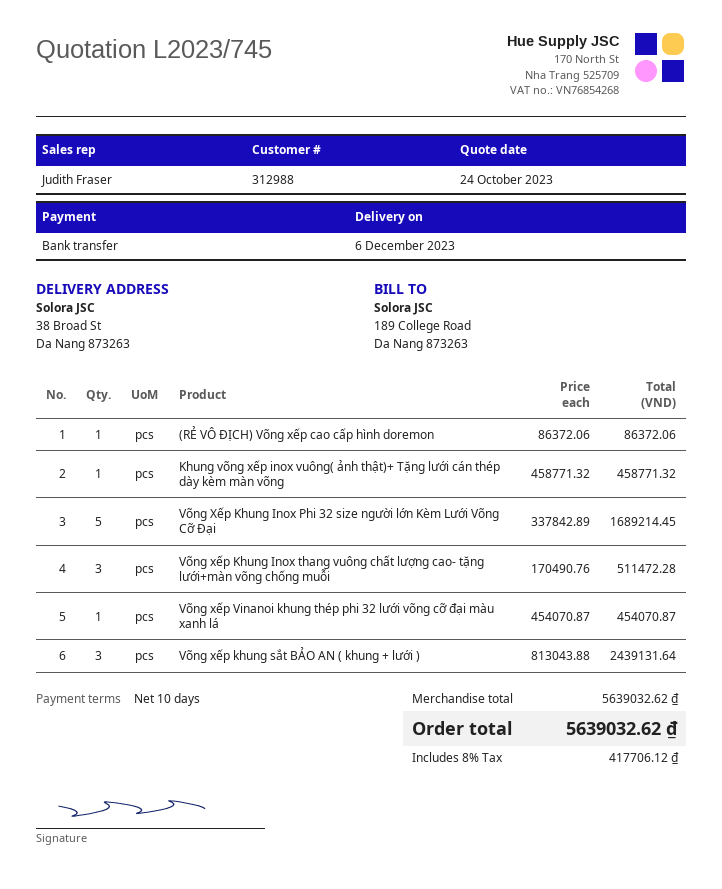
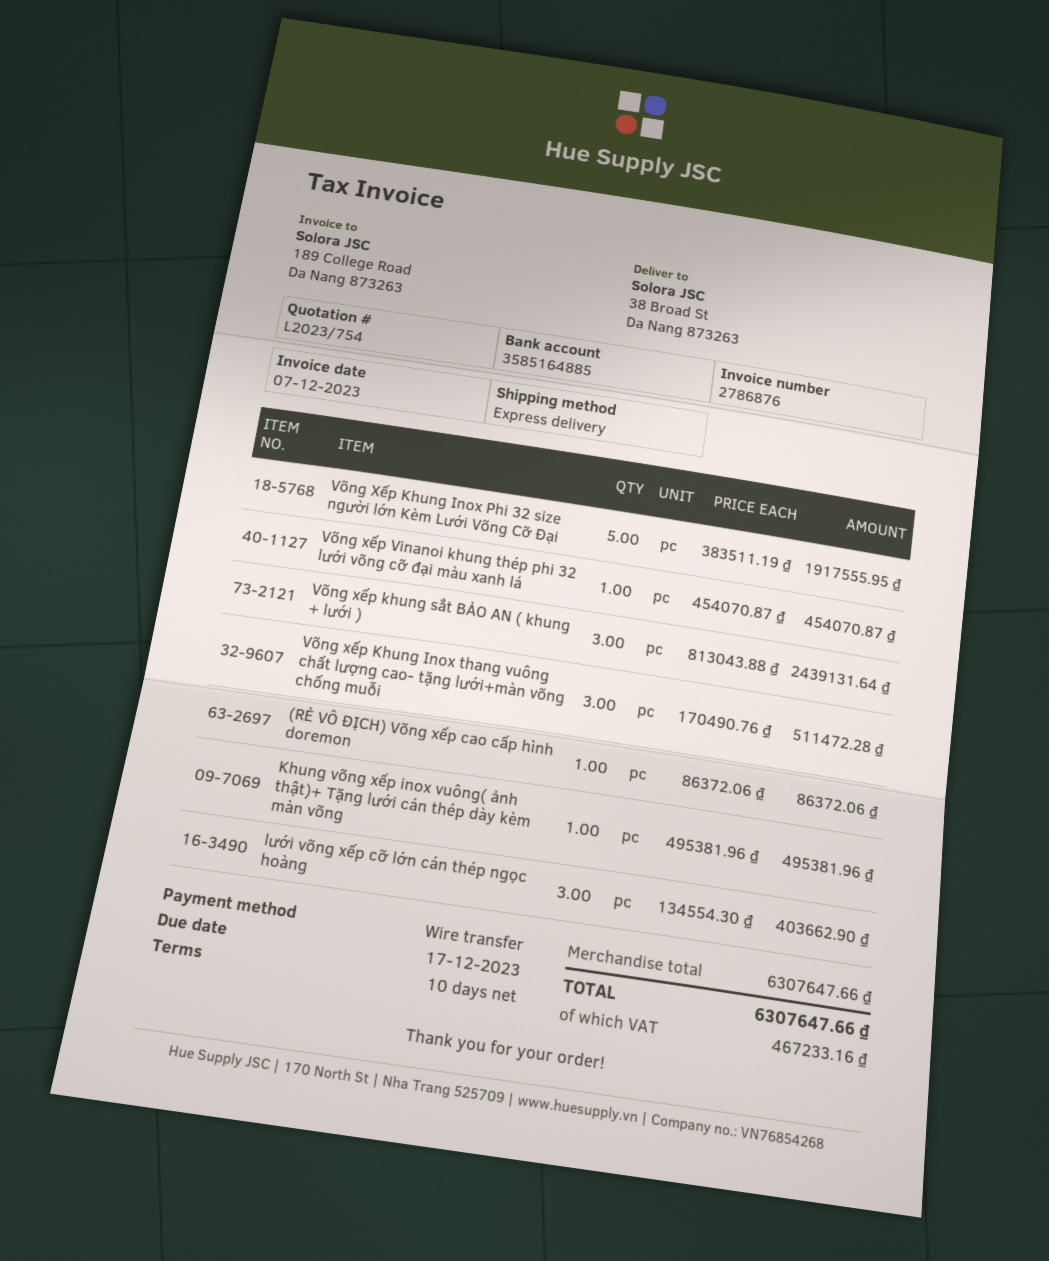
quote number: L2023/745 -> L2023/754
Khung võng xếp inox vuông( ảnh thật)+ Tặng lưới cán thép dày kèm màn võng: 1 x 458771.32 = 458771.32 -> 1 x 495381.96 = 495381.96
Võng Xếp Khung Inox Phi 32 size người lớn Kèm Lưới Võng Cỡ Đại: 5 x 337842.89 = 1689214.45 -> 5 x 383511.19 = 1917555.95
lưới võng xếp cỡ lớn cán thép ngọc hoàng: none -> 3 x 134554.30 = 403662.90
subtotal: 5639032.62 -> 6307647.66
tax: 417706.12 -> 467233.16
total: 5639032.62 -> 6307647.66

